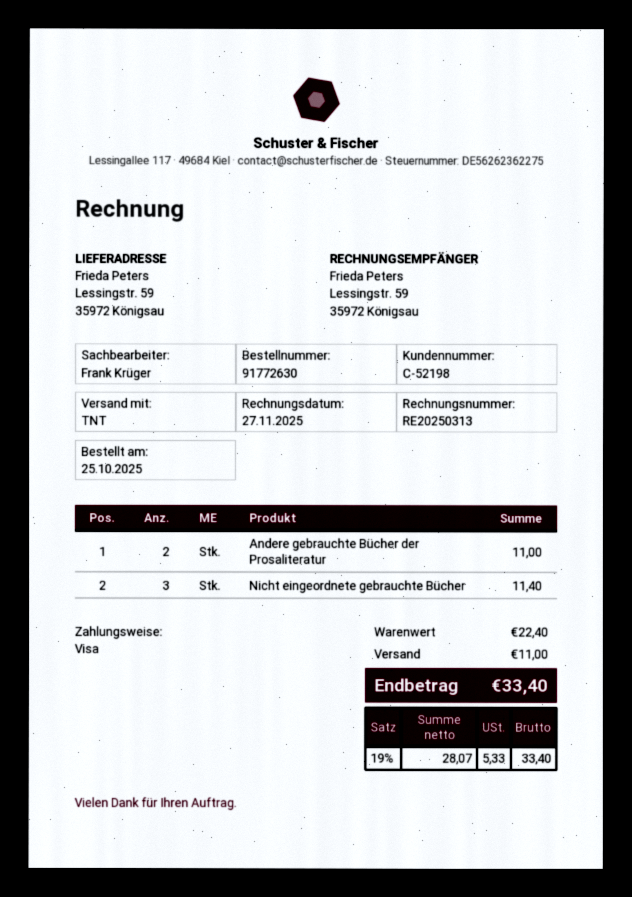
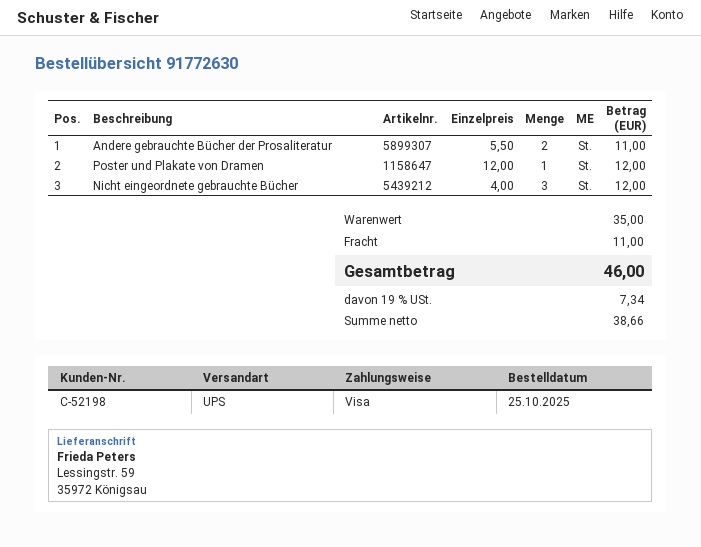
shipping method: TNT -> UPS
Nicht eingeordnete gebrauchte Bücher: 3 for 11.40 -> 3 for 12.00
Poster und Plakate von Dramen: none -> 1 for 12.00
subtotal: 22.40 -> 35.00
net: 28.07 -> 38.66
tax: 19% = 5.33 -> 19% = 7.34
total: 33.40 -> 46.00

